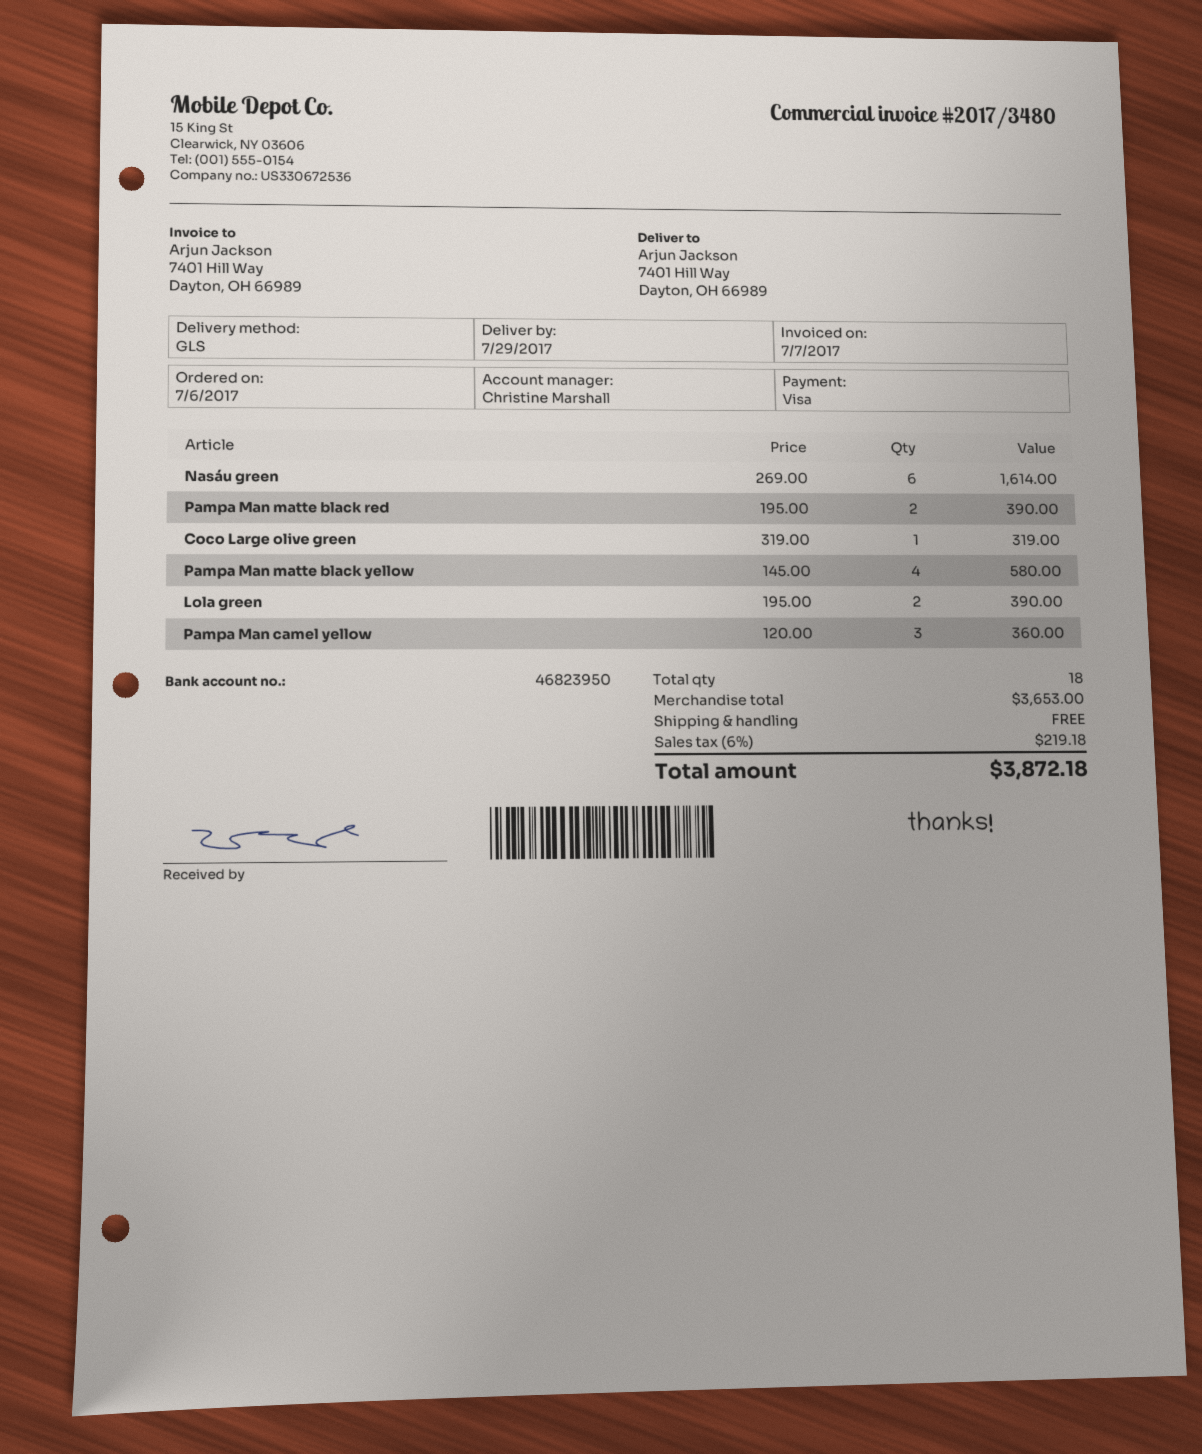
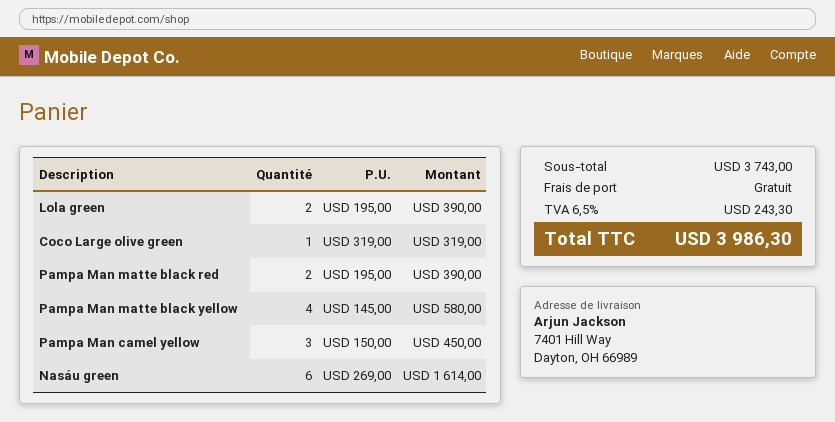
Pampa Man camel yellow: 3 x 120.00 = 360.00 -> 3 x 150.00 = 450.00
subtotal: 3653.00 -> 3743.00
tax: 6% = 219.18 -> 6.5% = 243.30
total: 3872.18 -> 3986.30

